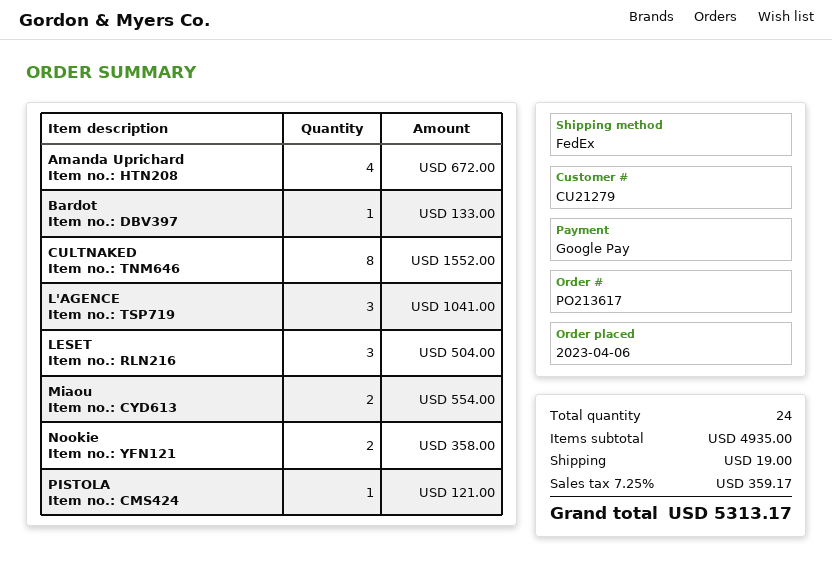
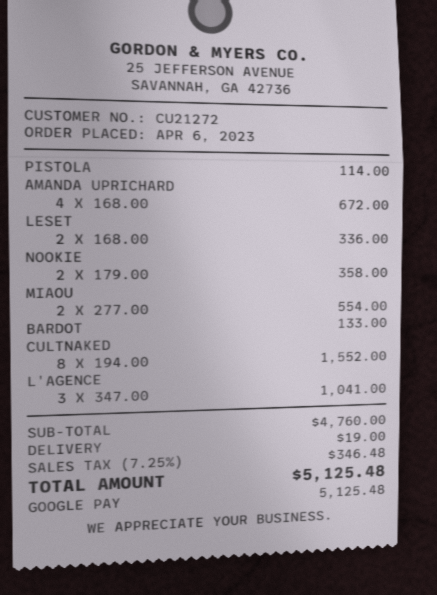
customer number: CU21279 -> CU21272
LESET: 3 for 504.00 -> 2 for 336.00
PISTOLA: 1 for 121.00 -> 1 for 114.00
subtotal: 4935.00 -> 4760.00
tax: 7.25% = 359.17 -> 7.25% = 346.48
total: 5313.17 -> 5125.48

